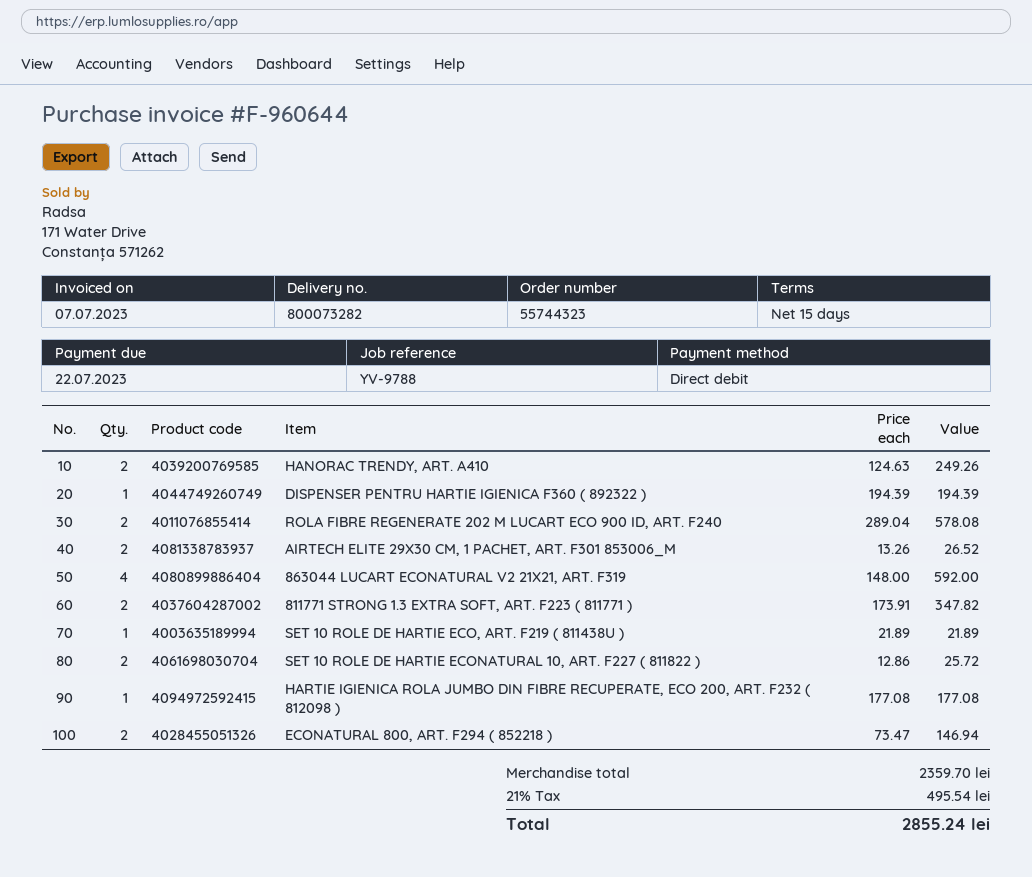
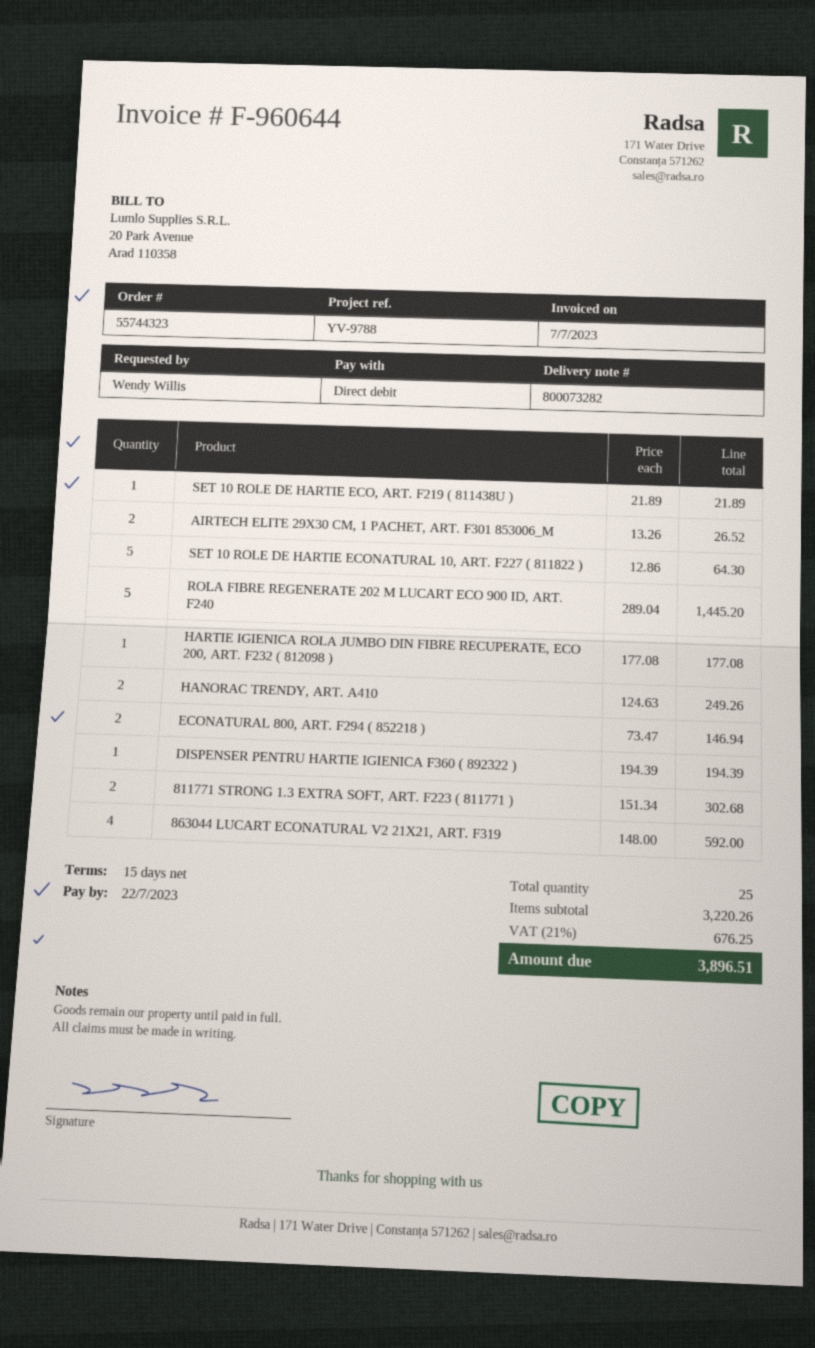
ROLA FIBRE REGENERATE 202 M LUCART ECO 900 ID, ART. F240: 2 x 289.04 = 578.08 -> 5 x 289.04 = 1445.20
811771 STRONG 1.3 EXTRA SOFT, ART. F223 ( 811771 ): 2 x 173.91 = 347.82 -> 2 x 151.34 = 302.68
SET 10 ROLE DE HARTIE ECONATURAL 10, ART. F227 ( 811822 ): 2 x 12.86 = 25.72 -> 5 x 12.86 = 64.30
subtotal: 2359.70 -> 3220.26
tax: 21% = 495.54 -> 21% = 676.25
total: 2855.24 -> 3896.51

